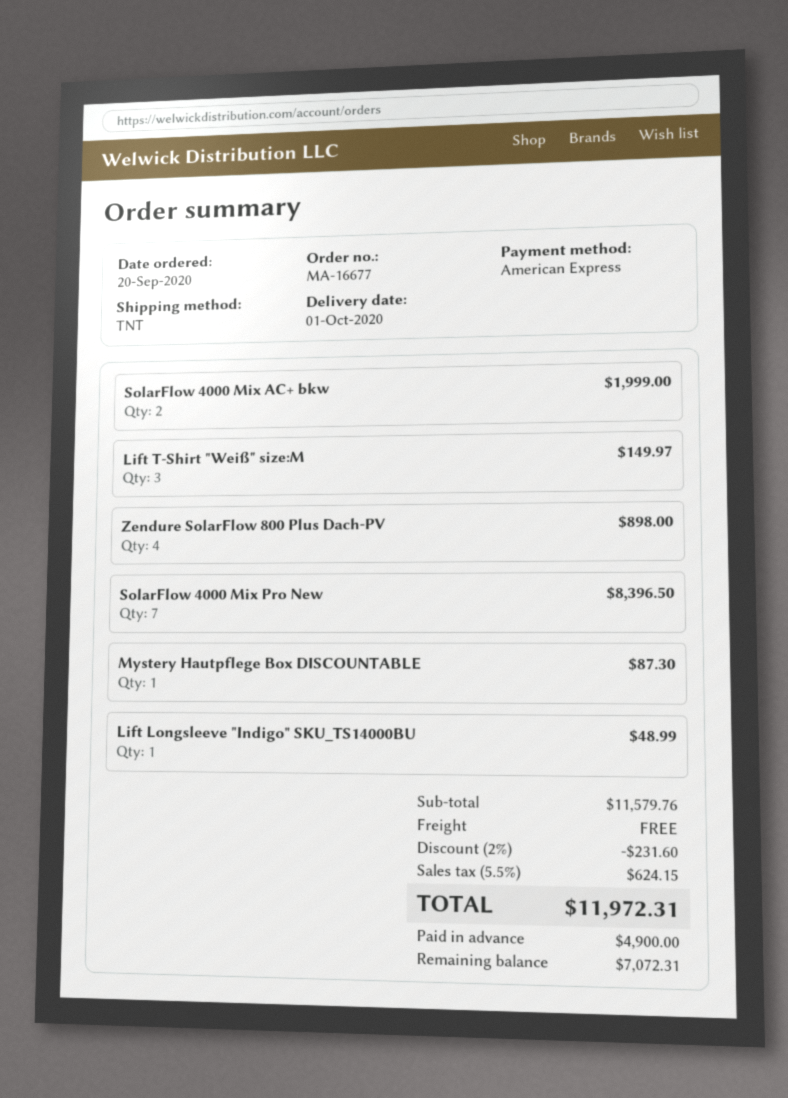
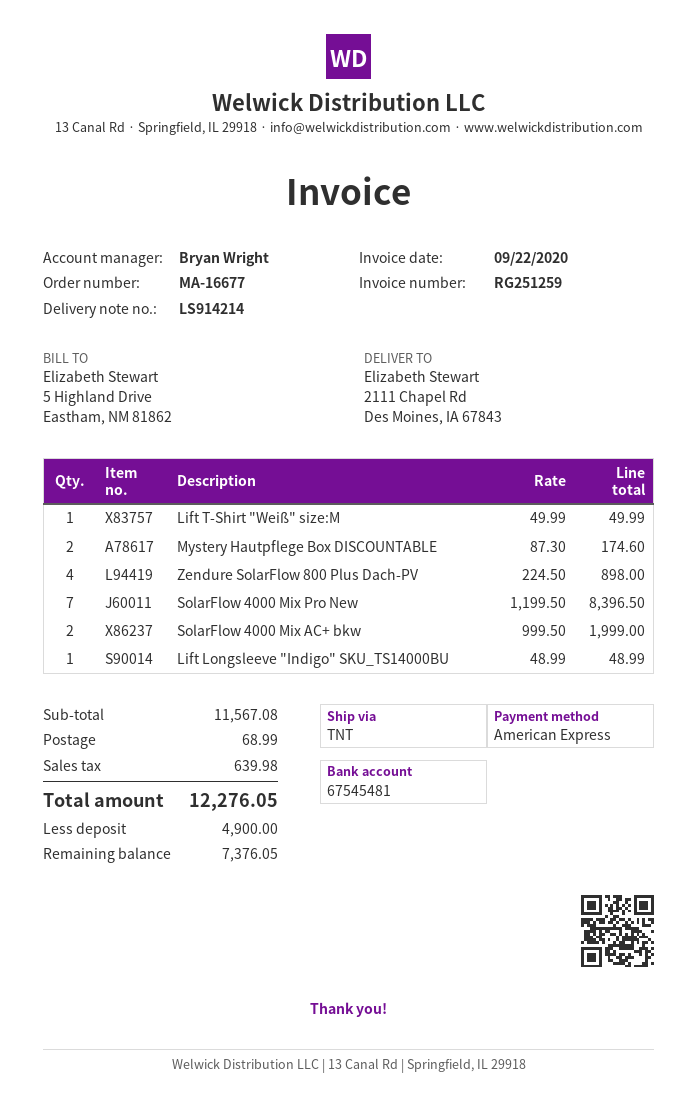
Lift T-Shirt "Weiß" size:M: 3 for 149.97 -> 1 for 49.99
Mystery Hautpflege Box DISCOUNTABLE: 1 for 87.30 -> 2 for 174.60
subtotal: 11579.76 -> 11567.08
discount: 2% = 231.60 -> none
shipping: 0.00 -> 68.99
tax: 624.15 -> 639.98
total: 11972.31 -> 12276.05
balance: 7072.31 -> 7376.05

